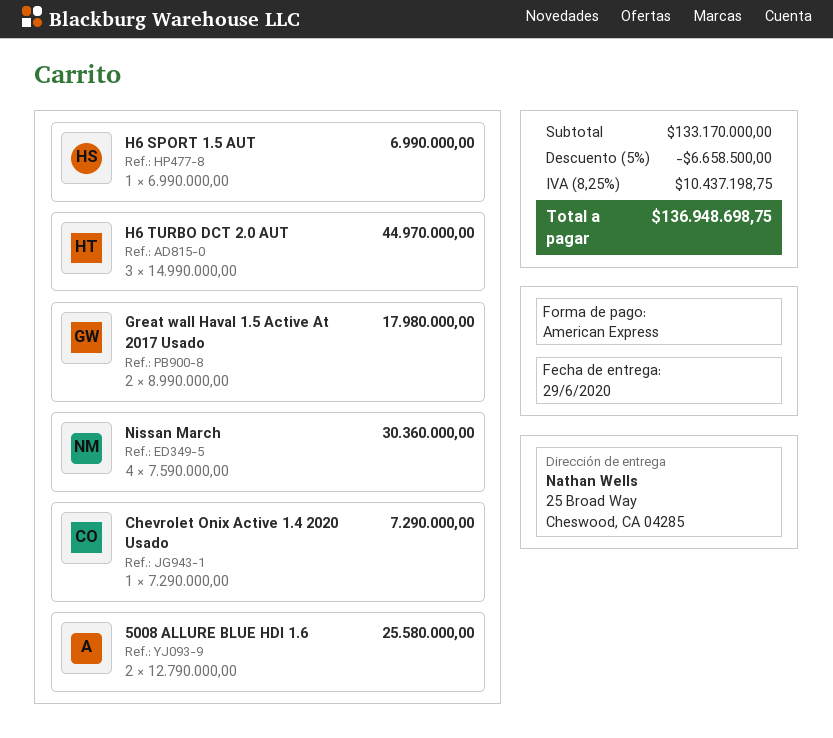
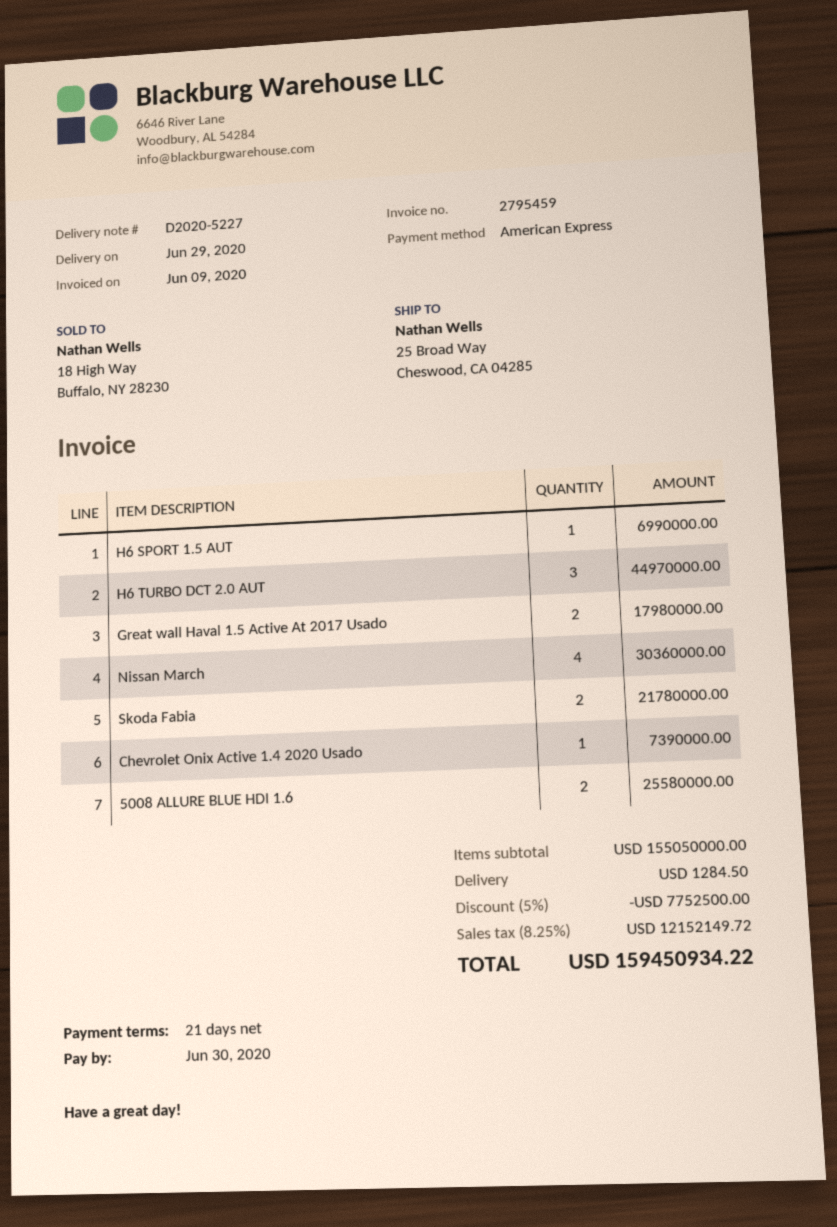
Chevrolet Onix Active 1.4 2020 Usado: 1 for 7290000.00 -> 1 for 7390000.00
Skoda Fabia: none -> 2 for 21780000.00
subtotal: 133170000.00 -> 155050000.00
discount: 5% = 6658500.00 -> 5% = 7752500.00
shipping: none -> 1284.50
tax: 8.25% = 10437198.75 -> 8.25% = 12152149.72
total: 136948698.75 -> 159450934.22

